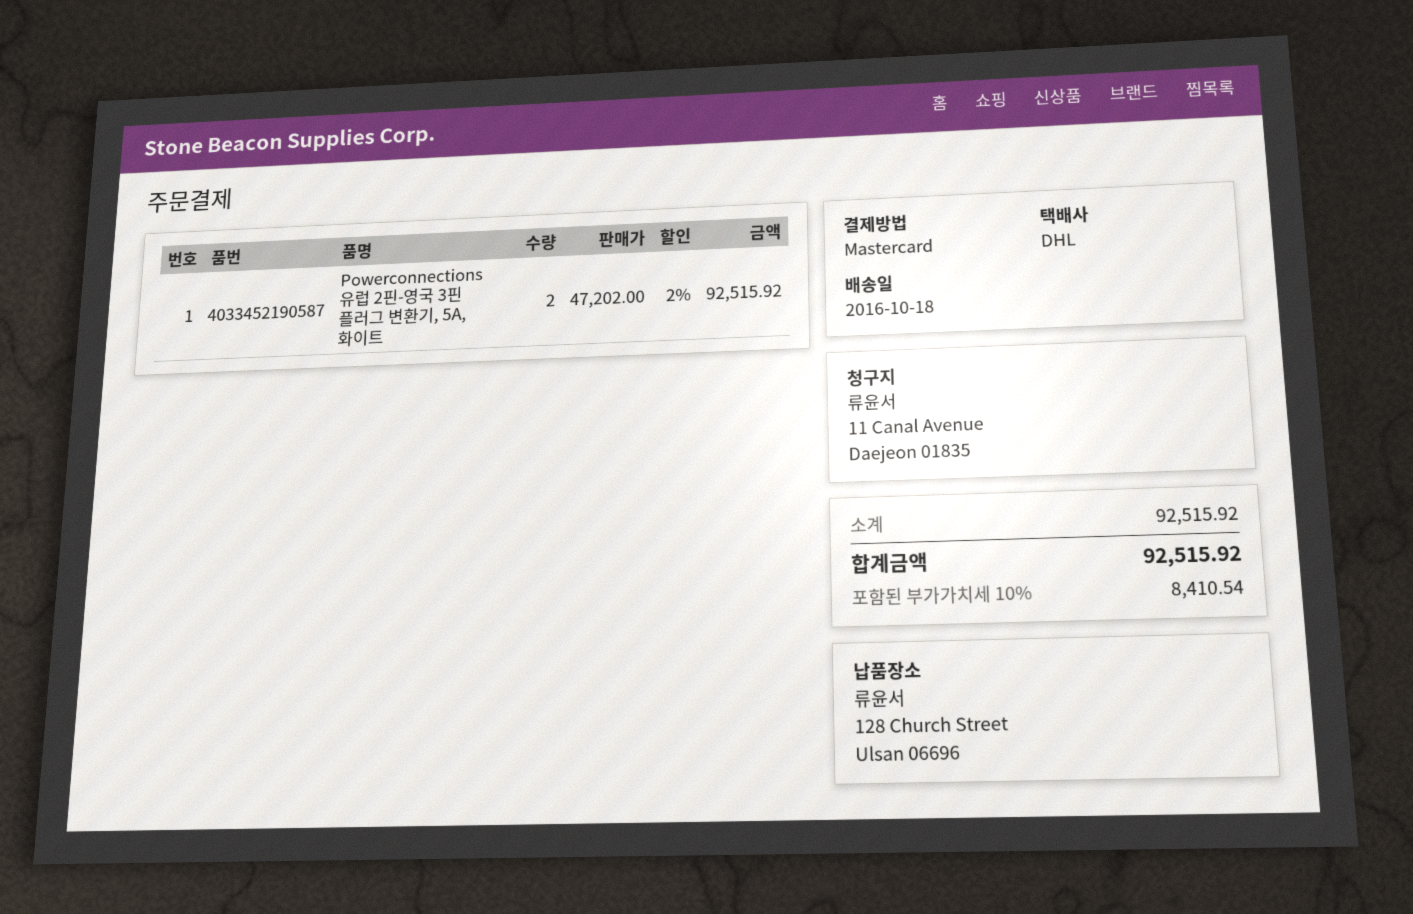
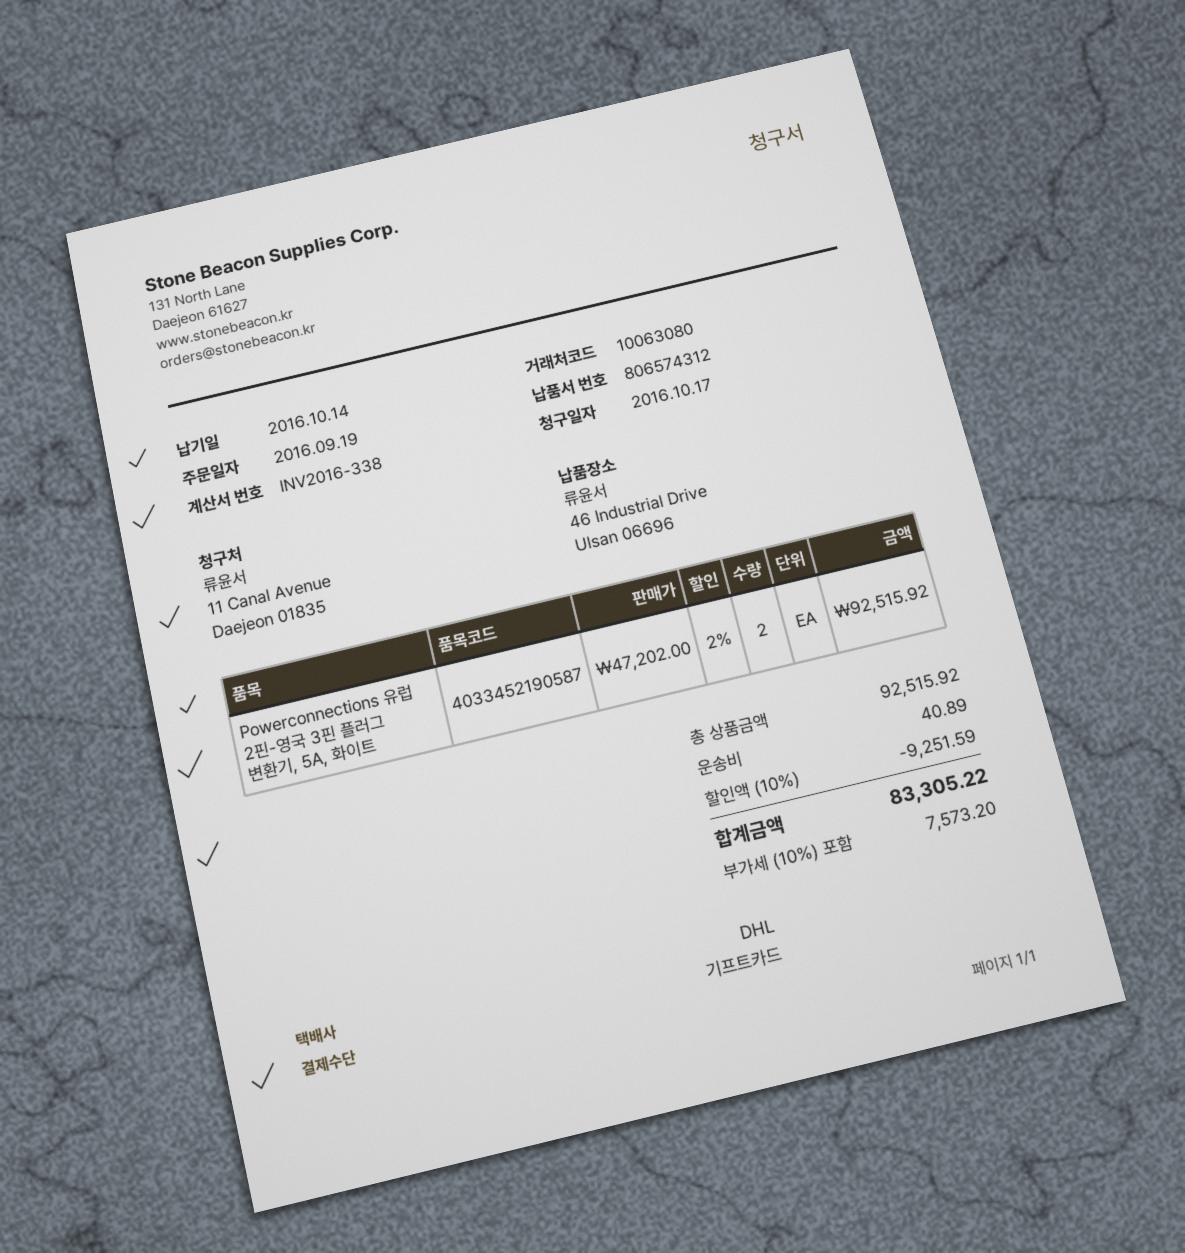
delivery date: 2016-10-18 -> 2016-10-14
payment method: Mastercard -> gift card
ship to: 128 Church Street, Ulsan 06696 -> 46 Industrial Drive, Ulsan 06696
discount: none -> 10% = 9251.59
shipping: none -> 40.89
tax: 10% = 8410.54 -> 10% = 7573.20
total: 92515.92 -> 83305.22

